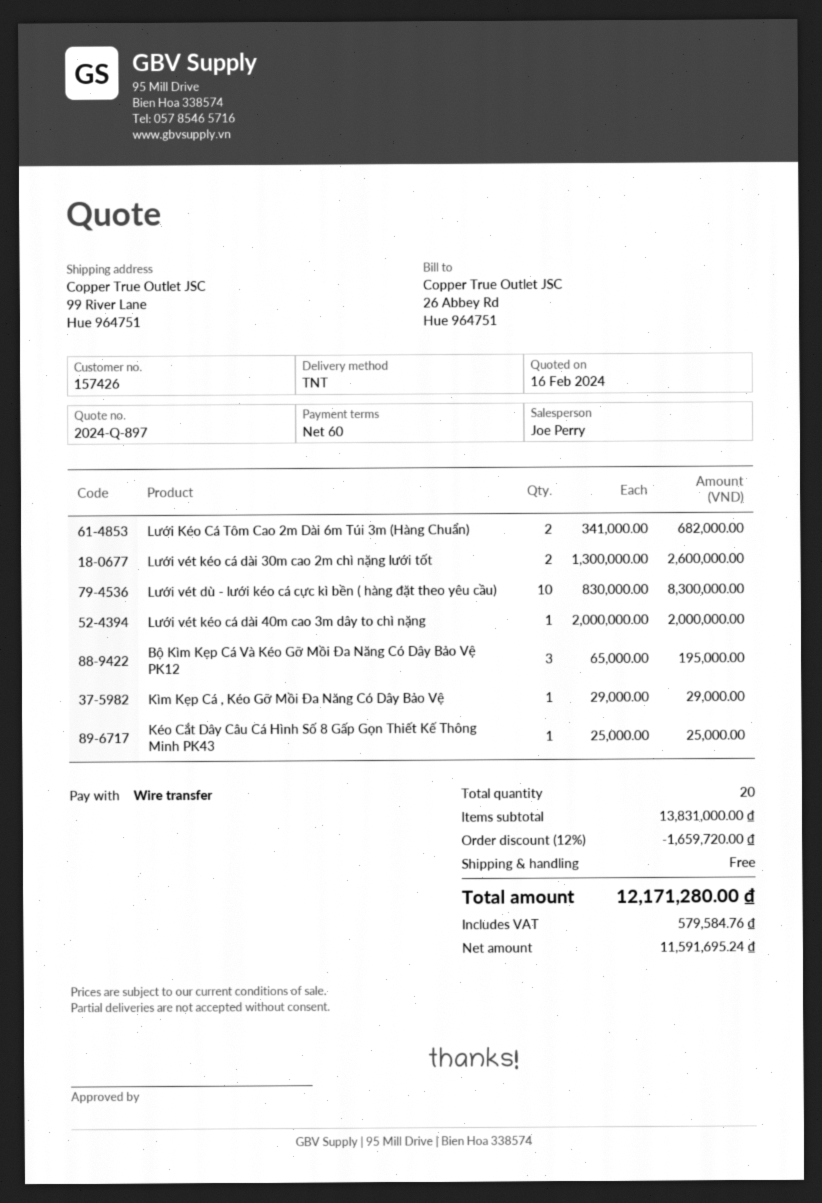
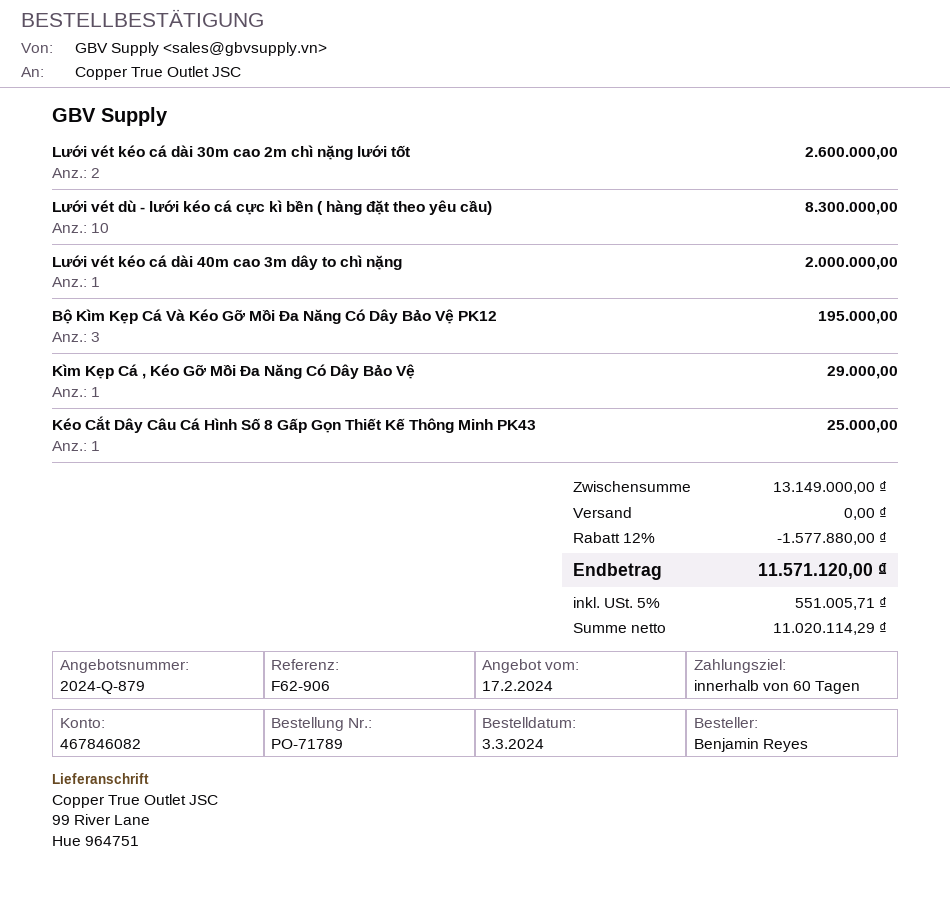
quote number: 2024-Q-897 -> 2024-Q-879
quote date: 2024-02-16 -> 2024-02-17
Lưới Kéo Cá Tôm Cao 2m Dài 6m Túi 3m (Hàng Chuẩn): 2 for 682000.00 -> none
subtotal: 13831000.00 -> 13149000.00
discount: 12% = 1659720.00 -> 12% = 1577880.00
net: 11591695.24 -> 11020114.29
tax: 579584.76 -> 551005.71
total: 12171280.00 -> 11571120.00

